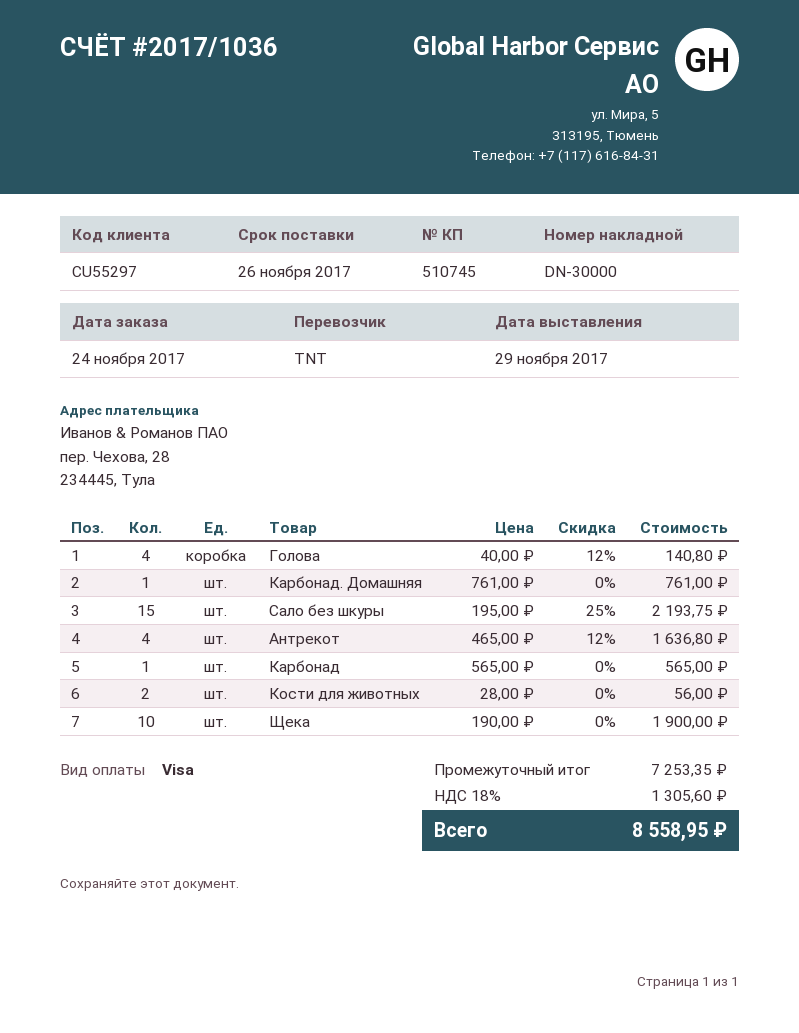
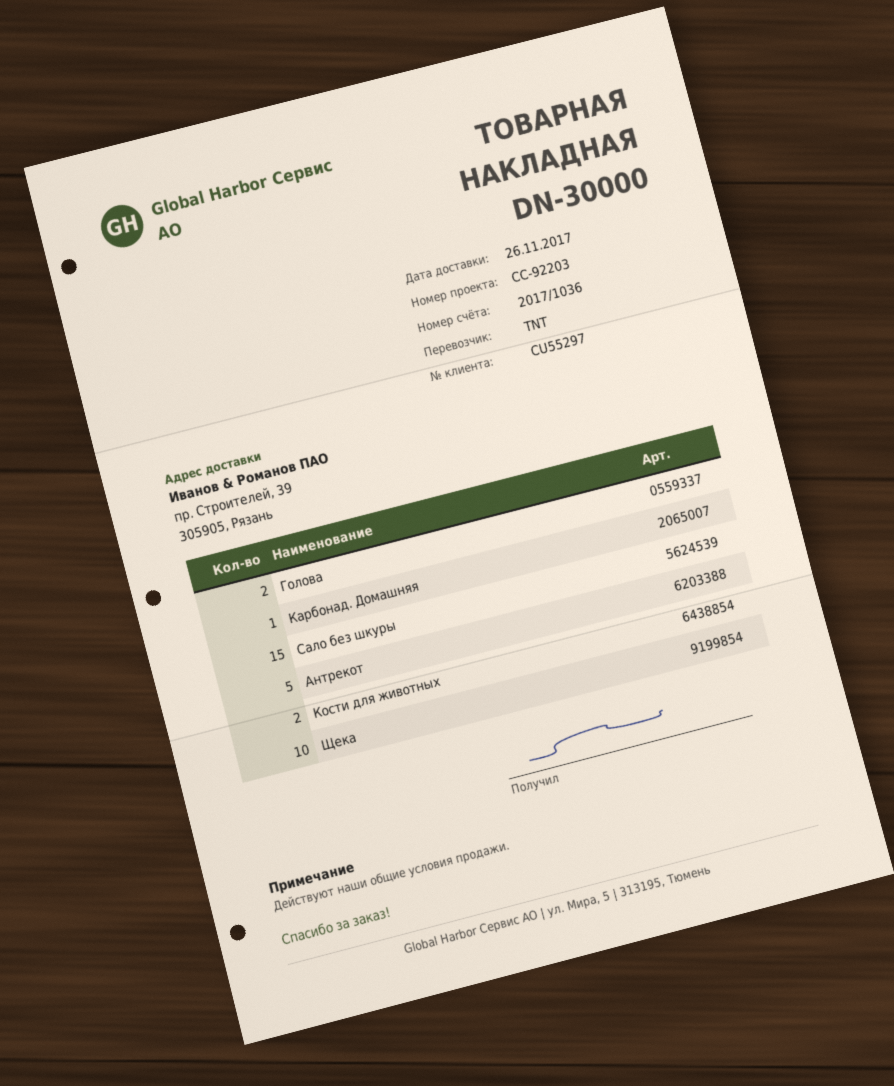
Голова: 4 -> 2
Антрекот: 4 -> 5
Карбонад: 1 -> none

